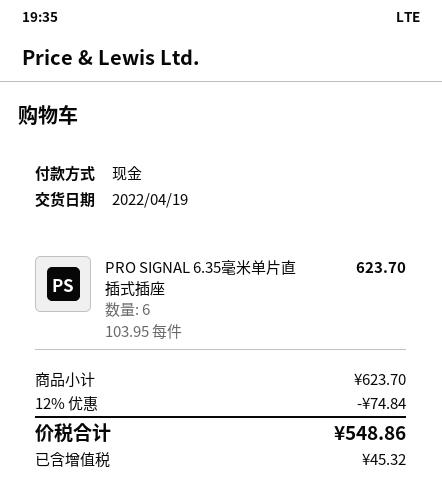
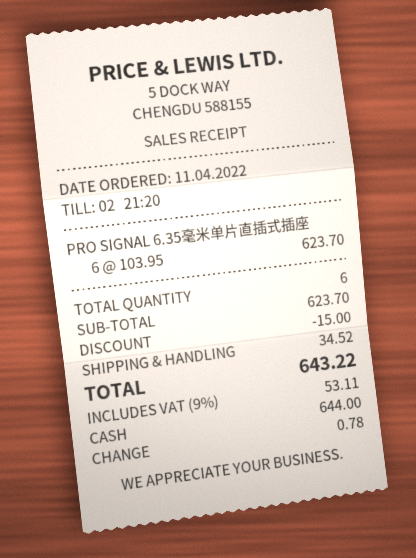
discount: 74.84 -> 15.00
shipping: none -> 34.52
tax: 45.32 -> 53.11
total: 548.86 -> 643.22

